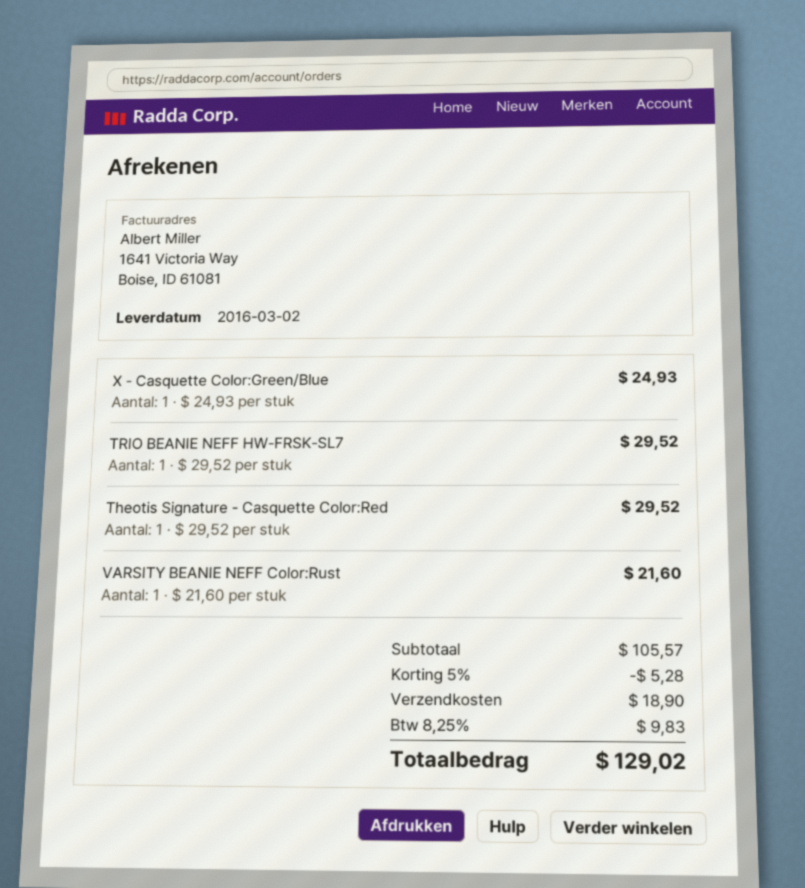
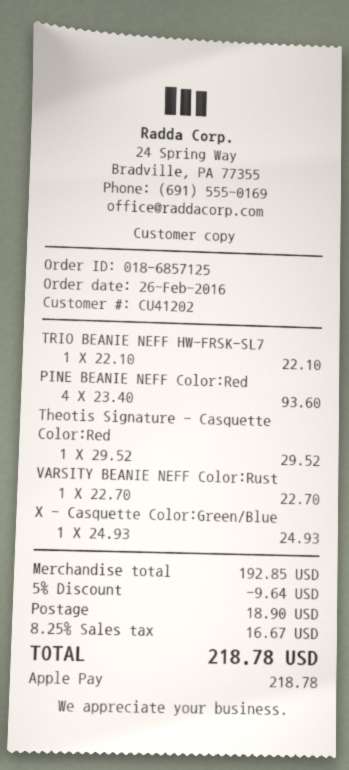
TRIO BEANIE NEFF HW-FRSK-SL7: 1 x 29.52 = 29.52 -> 1 x 22.10 = 22.10
VARSITY BEANIE NEFF Color:Rust: 1 x 21.60 = 21.60 -> 1 x 22.70 = 22.70
PINE BEANIE NEFF Color:Red: none -> 4 x 23.40 = 93.60
subtotal: 105.57 -> 192.85
discount: 5% = 5.28 -> 5% = 9.64
tax: 8.25% = 9.83 -> 8.25% = 16.67
total: 129.02 -> 218.78

